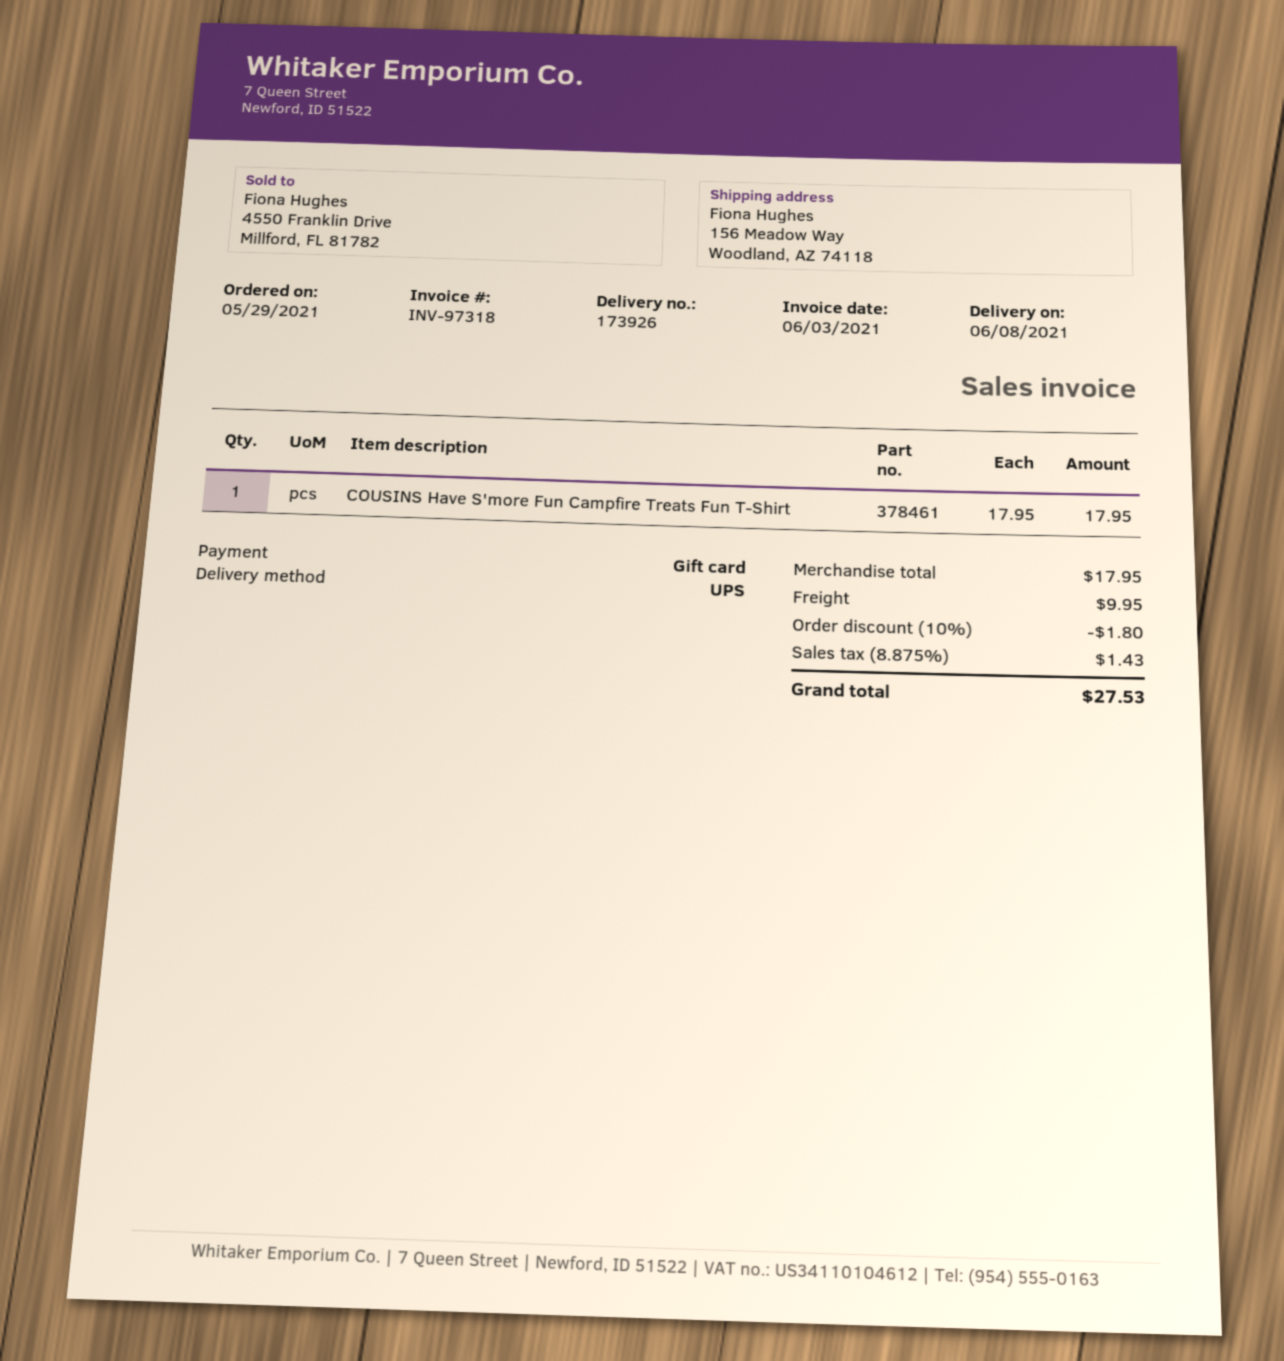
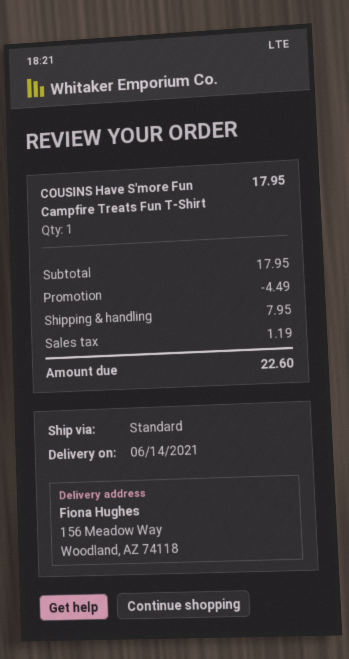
delivery date: 2021-06-08 -> 2021-06-14
shipping method: UPS -> standard
discount: 1.80 -> 4.49
shipping: 9.95 -> 7.95
tax: 1.43 -> 1.19
total: 27.53 -> 22.60

